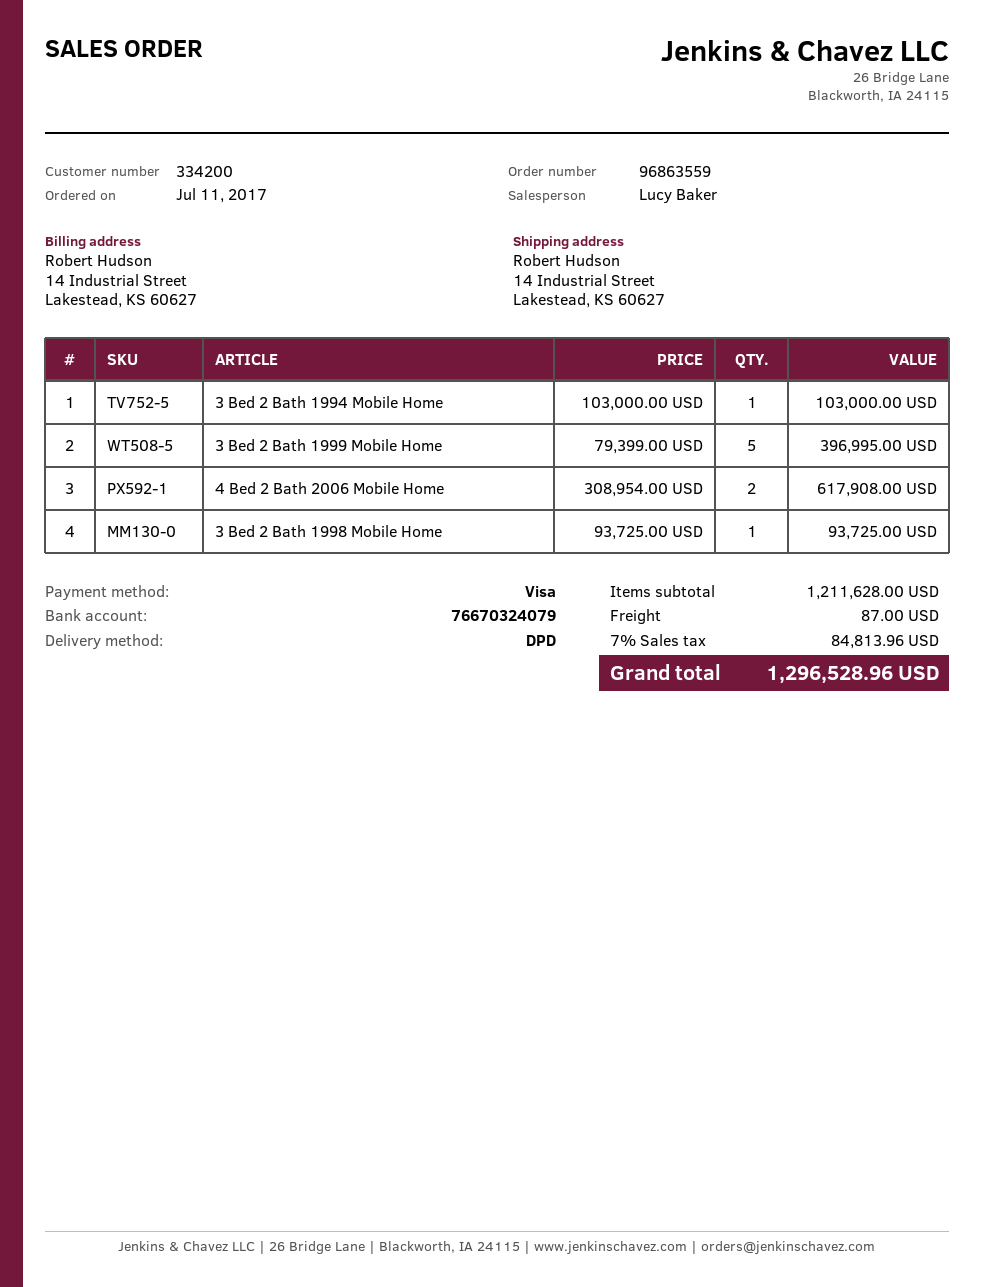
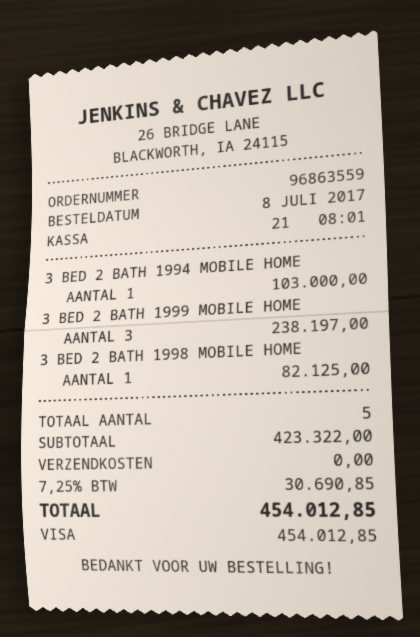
order date: 2017-07-11 -> 2017-07-08
3 Bed 2 Bath 1999 Mobile Home: 5 for 396995.00 -> 3 for 238197.00
4 Bed 2 Bath 2006 Mobile Home: 2 for 617908.00 -> none
3 Bed 2 Bath 1998 Mobile Home: 1 for 93725.00 -> 1 for 82125.00
subtotal: 1211628.00 -> 423322.00
shipping: 87.00 -> 0.00
tax: 7% = 84813.96 -> 7.25% = 30690.85
total: 1296528.96 -> 454012.85

